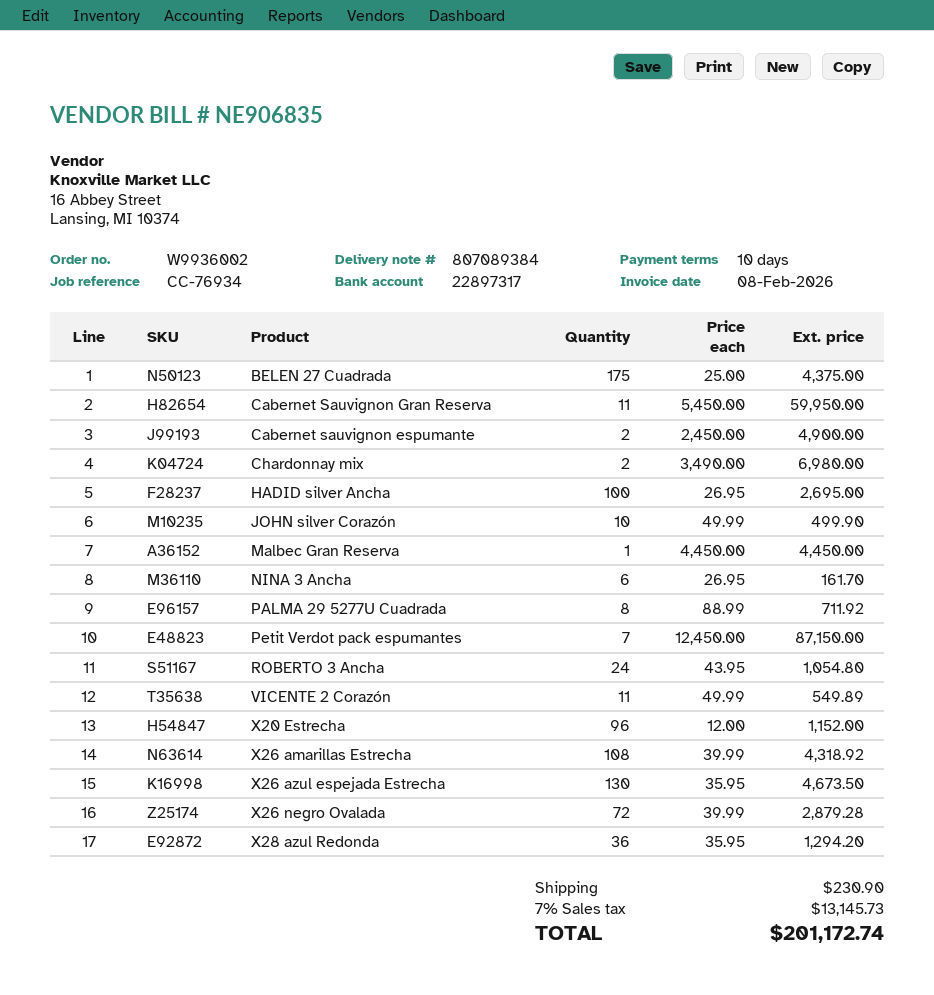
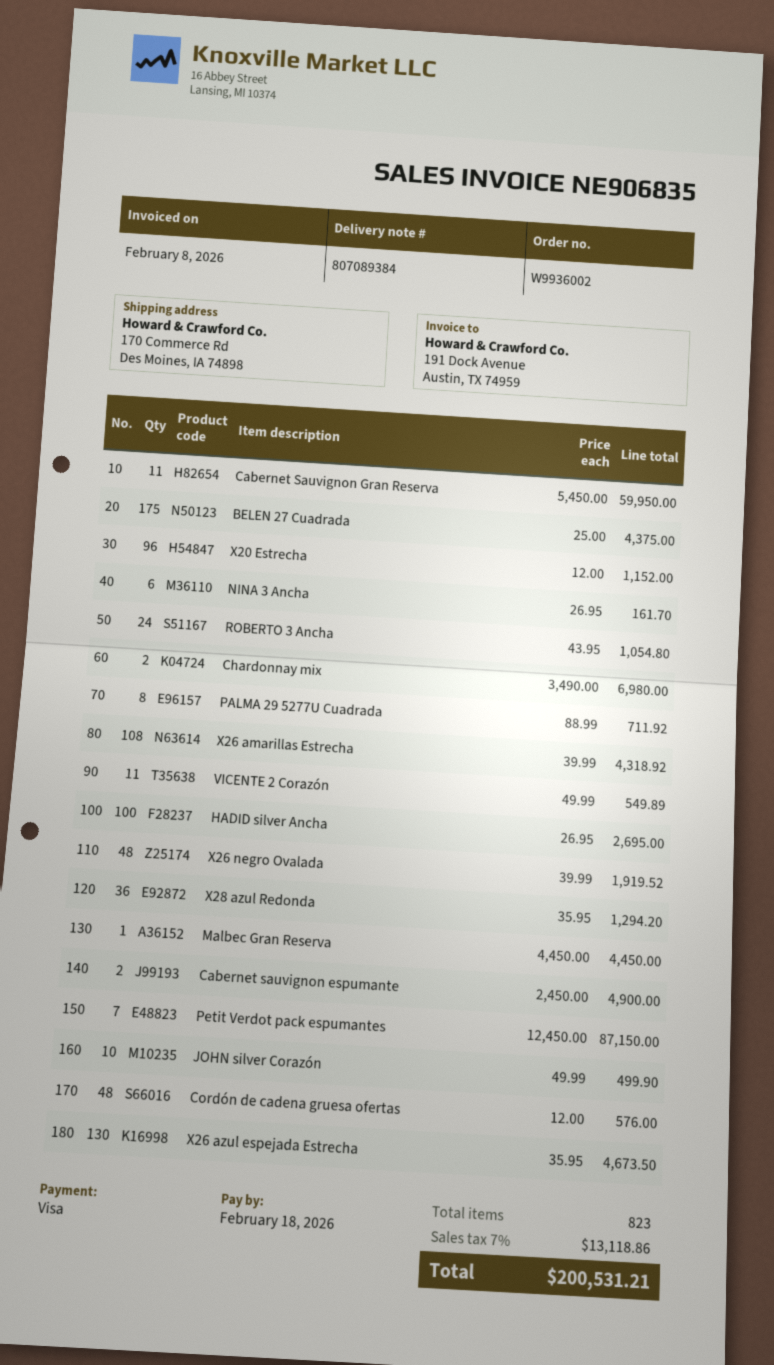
X26 negro Ovalada: 72 x 39.99 = 2879.28 -> 48 x 39.99 = 1919.52
Cordón de cadena gruesa ofertas: none -> 48 x 12.00 = 576.00
shipping: 230.90 -> none
tax: 7% = 13145.73 -> 7% = 13118.86
total: 201172.74 -> 200531.21

